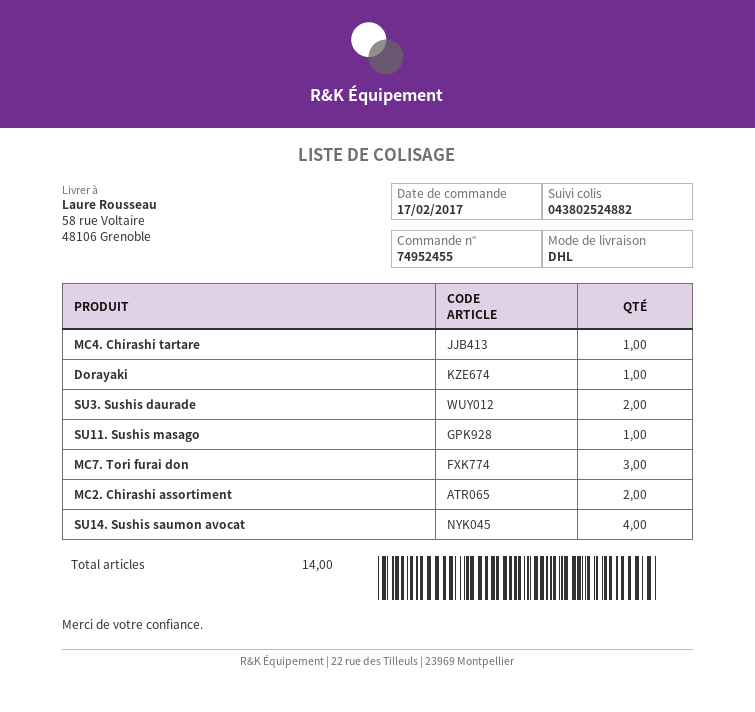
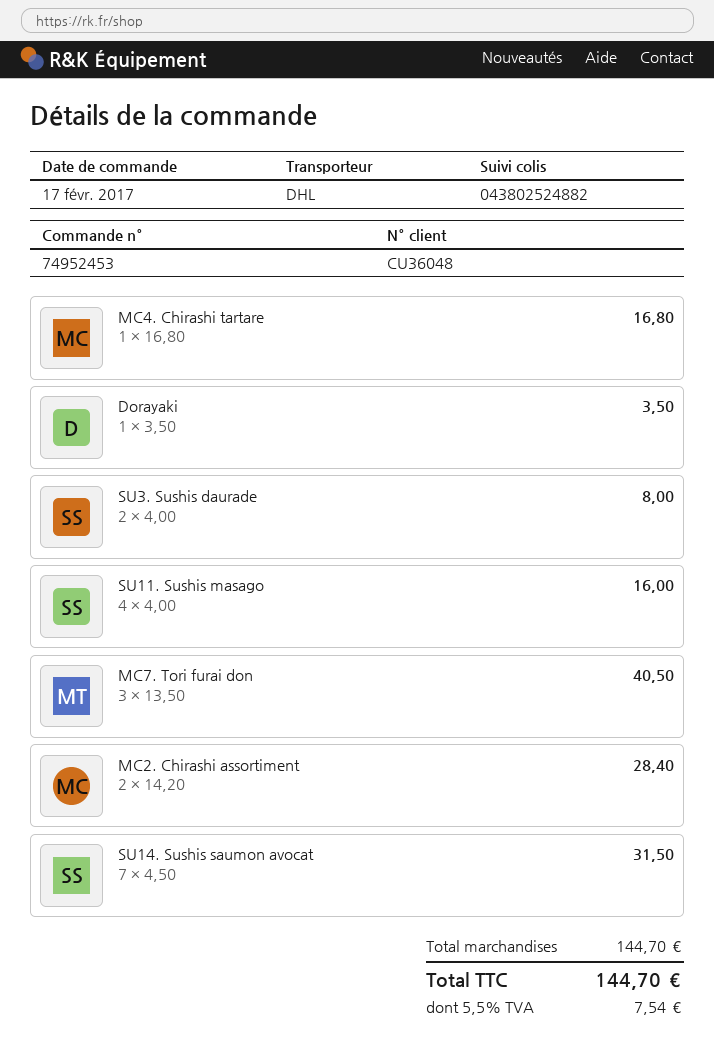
order number: 74952455 -> 74952453
SU11. Sushis masago: 1 -> 4
SU14. Sushis saumon avocat: 4 -> 7

